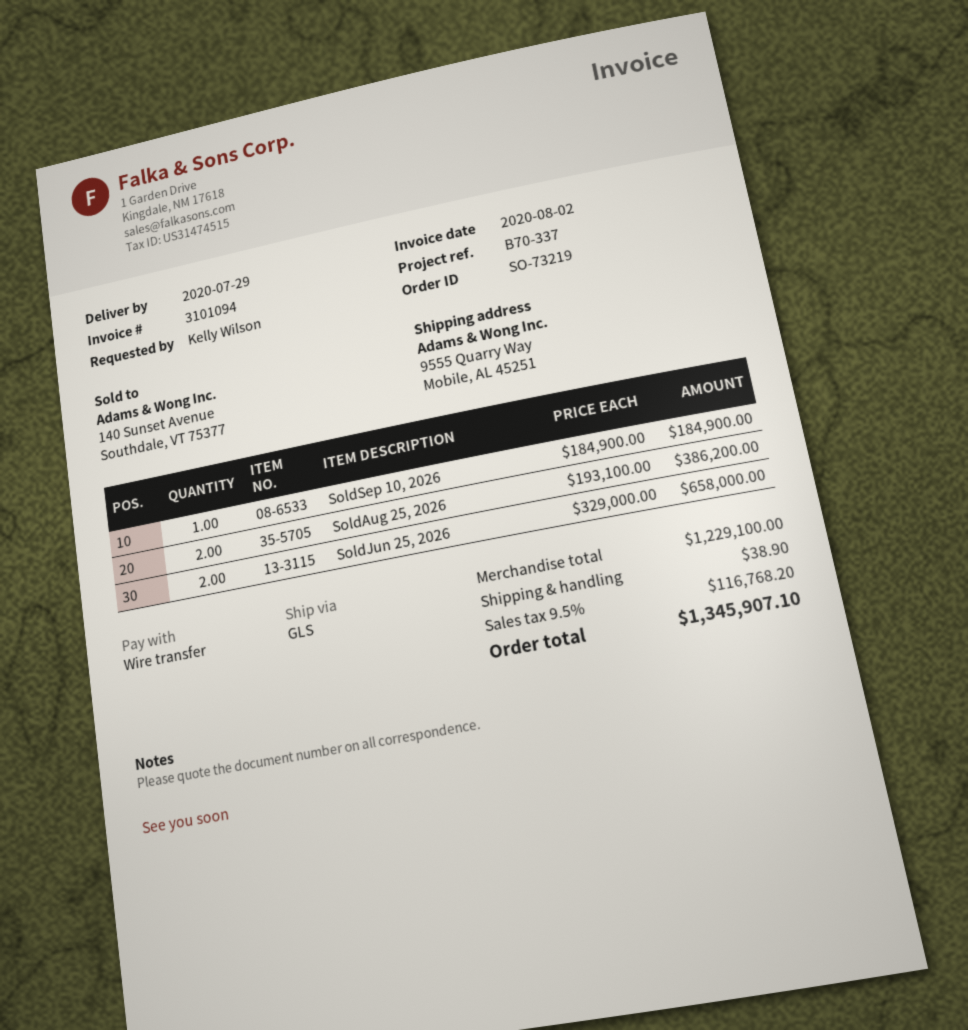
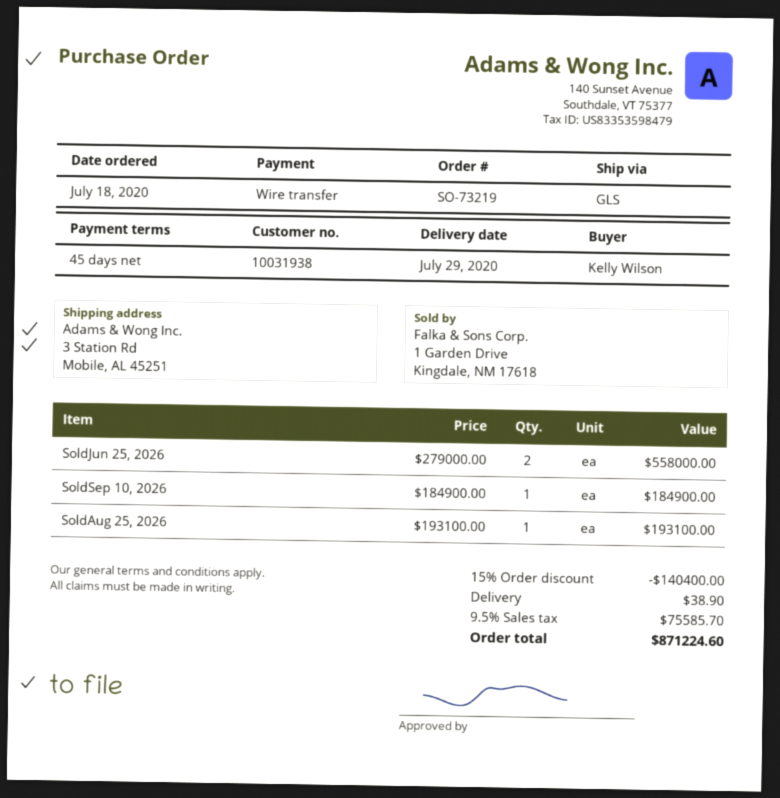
ship to: 9555 Quarry Way, Mobile, AL 45251 -> 3 Station Rd, Mobile, AL 45251
SoldAug 25, 2026: 2 x 193100.00 = 386200.00 -> 1 x 193100.00 = 193100.00
SoldJun 25, 2026: 2 x 329000.00 = 658000.00 -> 2 x 279000.00 = 558000.00
discount: none -> 15% = 140400.00
tax: 9.5% = 116768.20 -> 9.5% = 75585.70
total: 1345907.10 -> 871224.60

